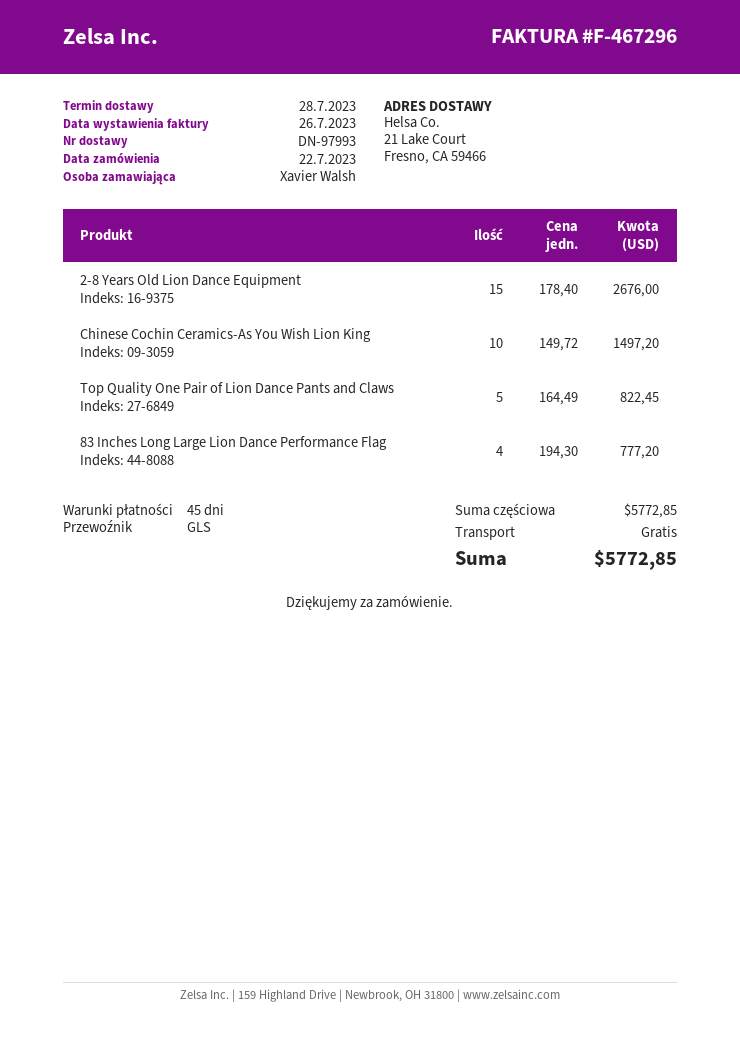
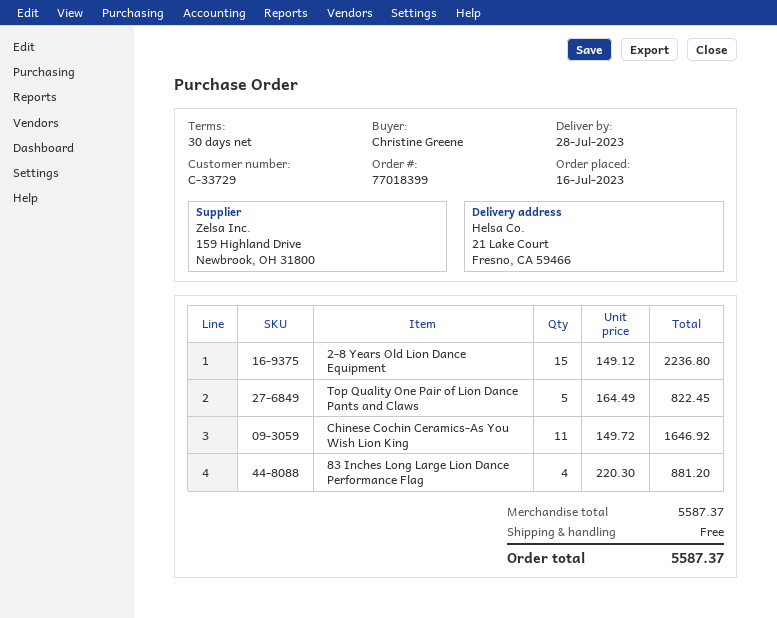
order date: 2023-07-22 -> 2023-07-16
payment terms: 45 days -> 30 days
ordered by: Xavier Walsh -> Christine Greene
2-8 Years Old Lion Dance Equipment: 15 x 178.40 = 2676.00 -> 15 x 149.12 = 2236.80
Chinese Cochin Ceramics-As You Wish Lion King: 10 x 149.72 = 1497.20 -> 11 x 149.72 = 1646.92
83 Inches Long Large Lion Dance Performance Flag: 4 x 194.30 = 777.20 -> 4 x 220.30 = 881.20
subtotal: 5772.85 -> 5587.37
total: 5772.85 -> 5587.37

